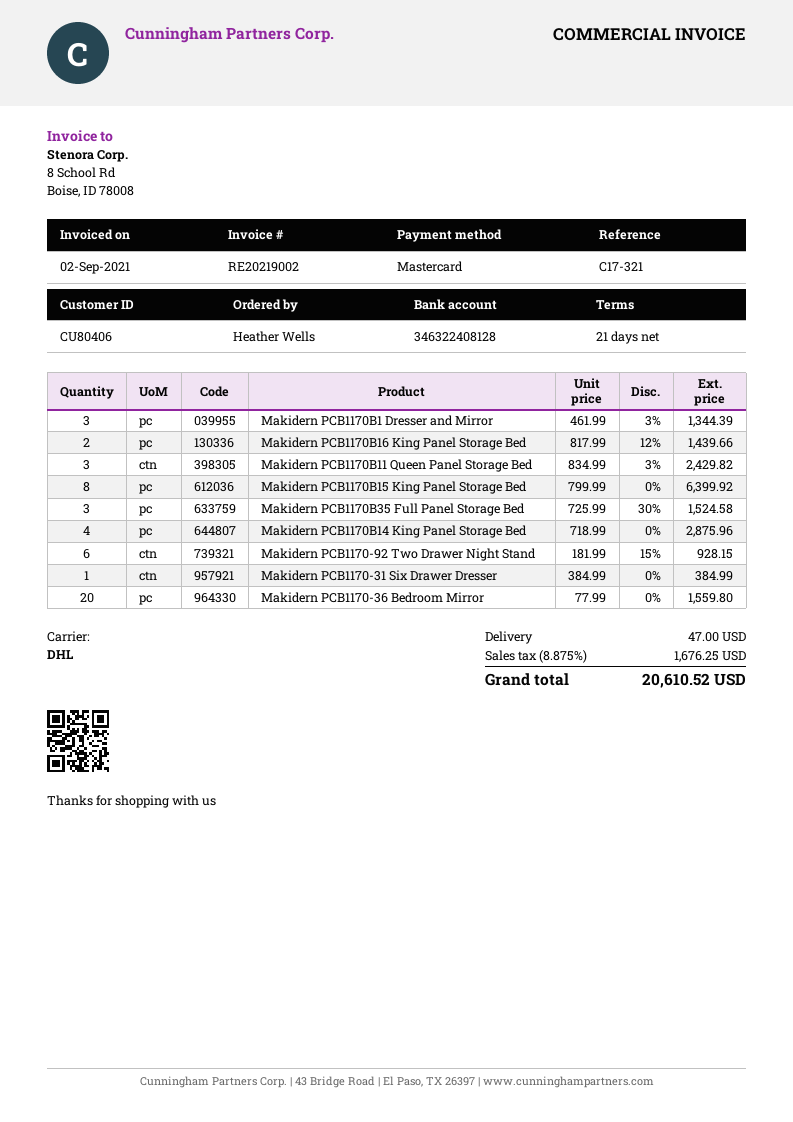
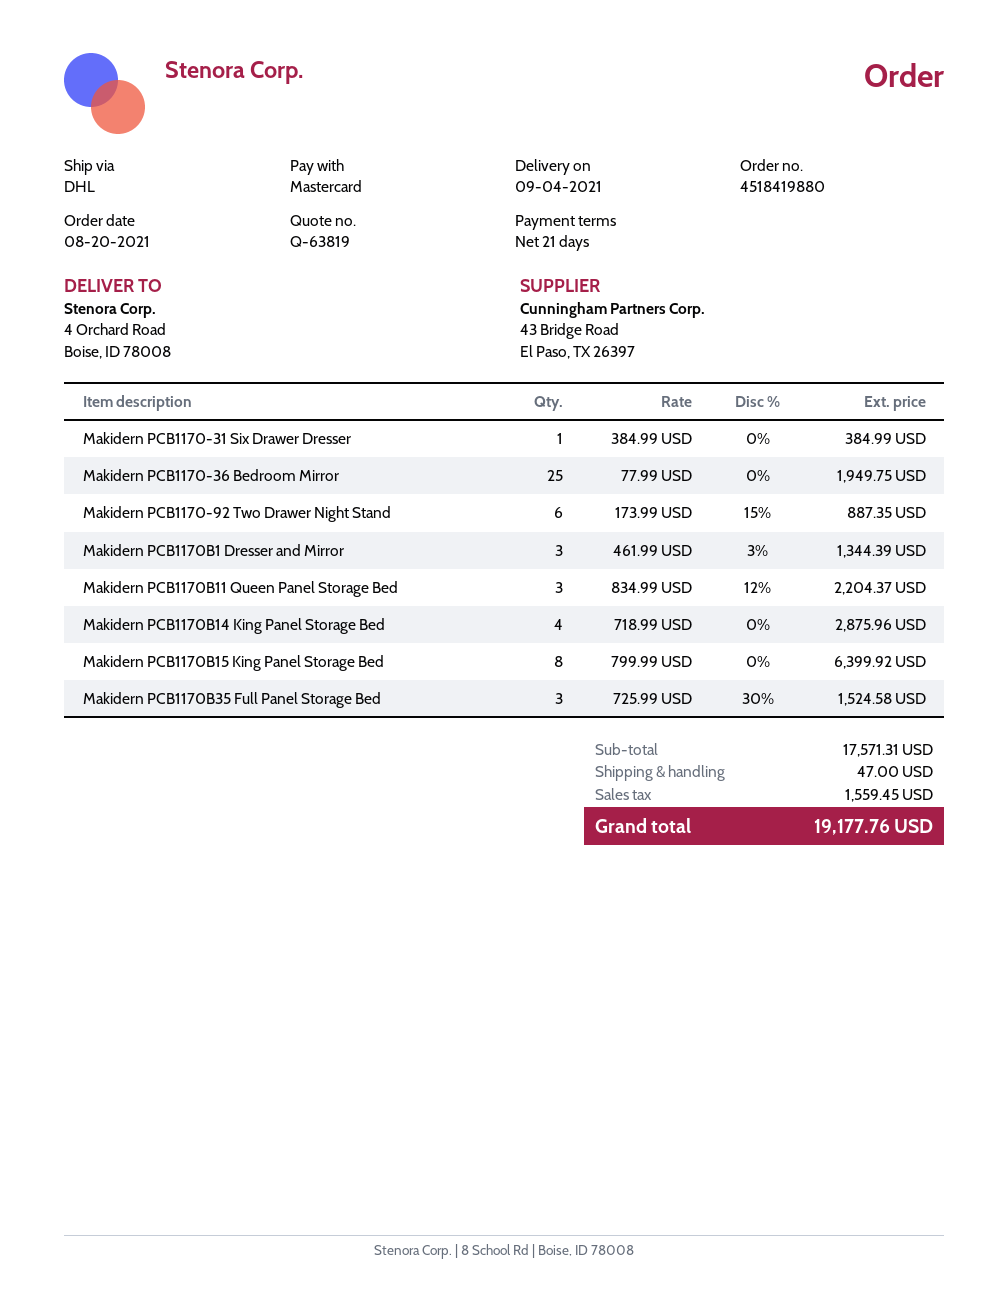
Makidern PCB1170B16 King Panel Storage Bed: 2 x 817.99 - 12% = 1439.66 -> none
Makidern PCB1170B11 Queen Panel Storage Bed: 3 x 834.99 - 3% = 2429.82 -> 3 x 834.99 - 12% = 2204.37
Makidern PCB1170-92 Two Drawer Night Stand: 6 x 181.99 - 15% = 928.15 -> 6 x 173.99 - 15% = 887.35
Makidern PCB1170-36 Bedroom Mirror: 20 x 77.99 = 1559.80 -> 25 x 77.99 = 1949.75
tax: 1676.25 -> 1559.45
total: 20610.52 -> 19177.76

